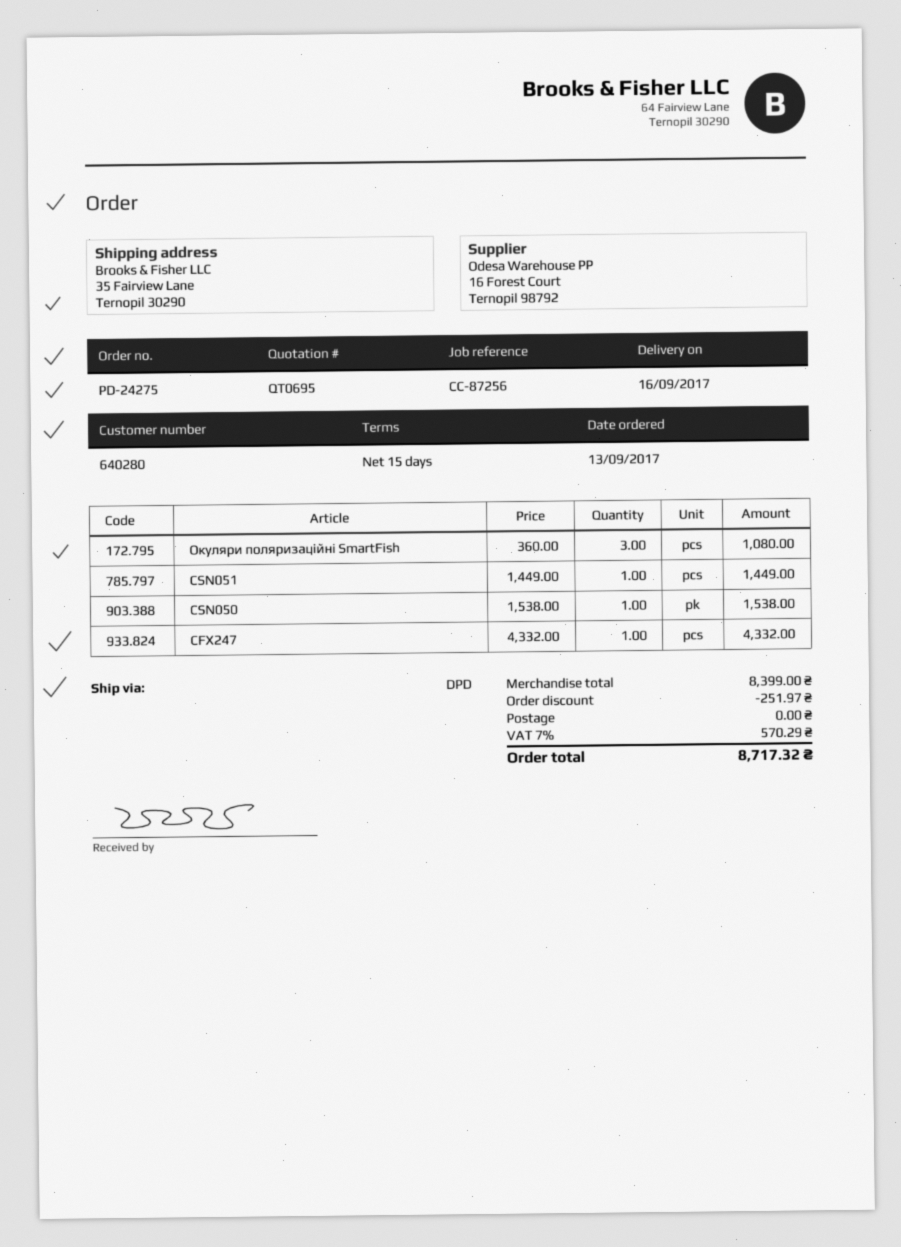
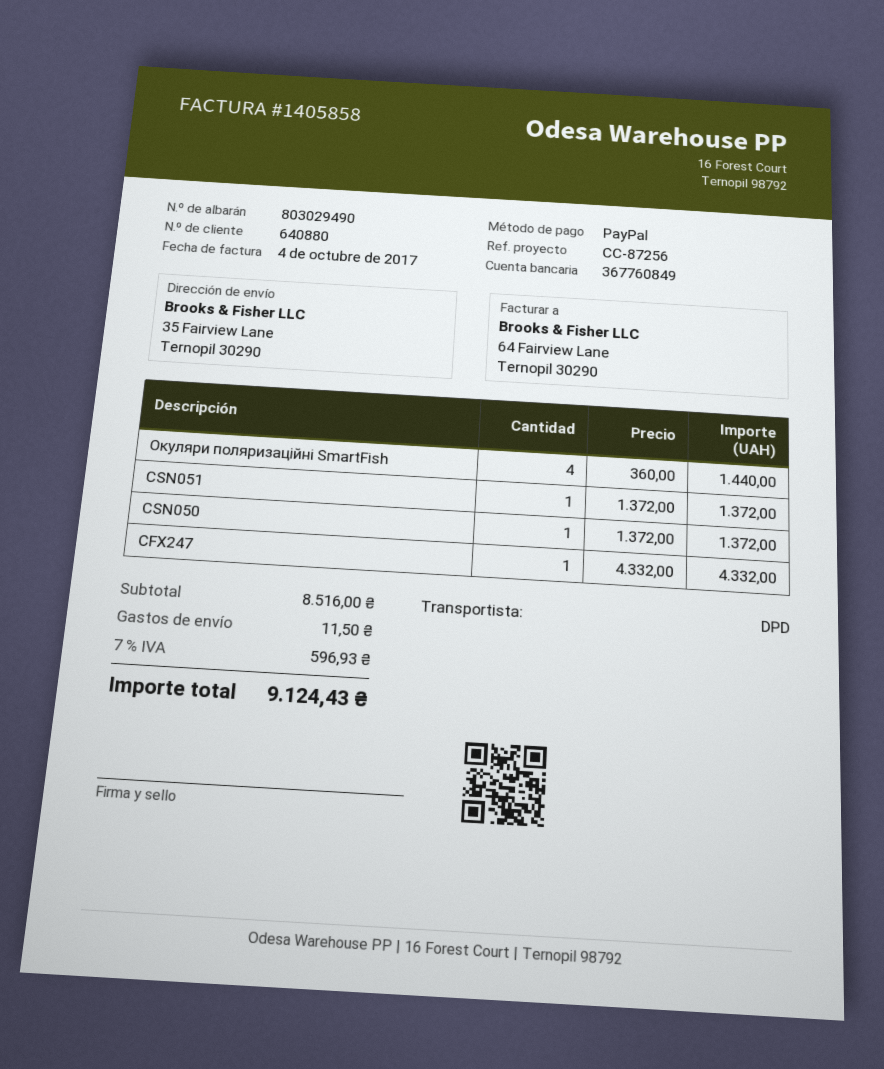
customer number: 640280 -> 640880
Окуляри поляризаційні SmartFish: 3 x 360.00 = 1080.00 -> 4 x 360.00 = 1440.00
CSN051: 1 x 1449.00 = 1449.00 -> 1 x 1372.00 = 1372.00
CSN050: 1 x 1538.00 = 1538.00 -> 1 x 1372.00 = 1372.00
subtotal: 8399.00 -> 8516.00
discount: 251.97 -> none
shipping: 0.00 -> 11.50
tax: 7% = 570.29 -> 7% = 596.93
total: 8717.32 -> 9124.43

